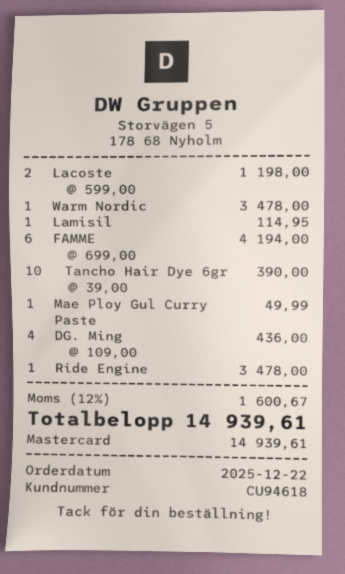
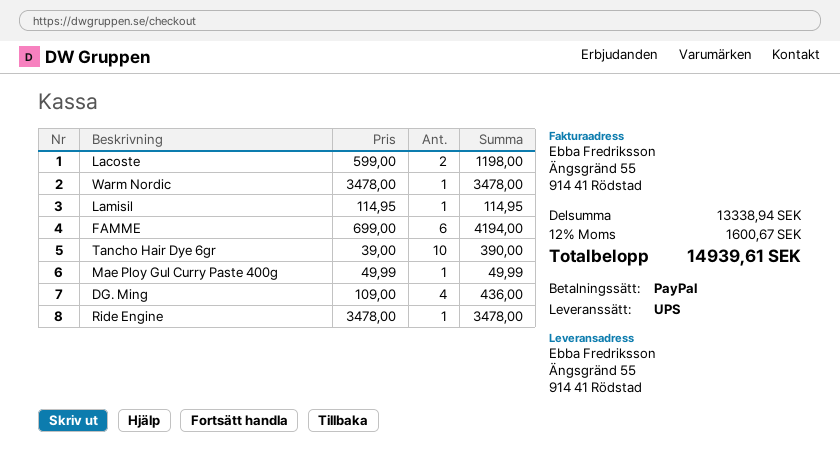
payment method: Mastercard -> PayPal

